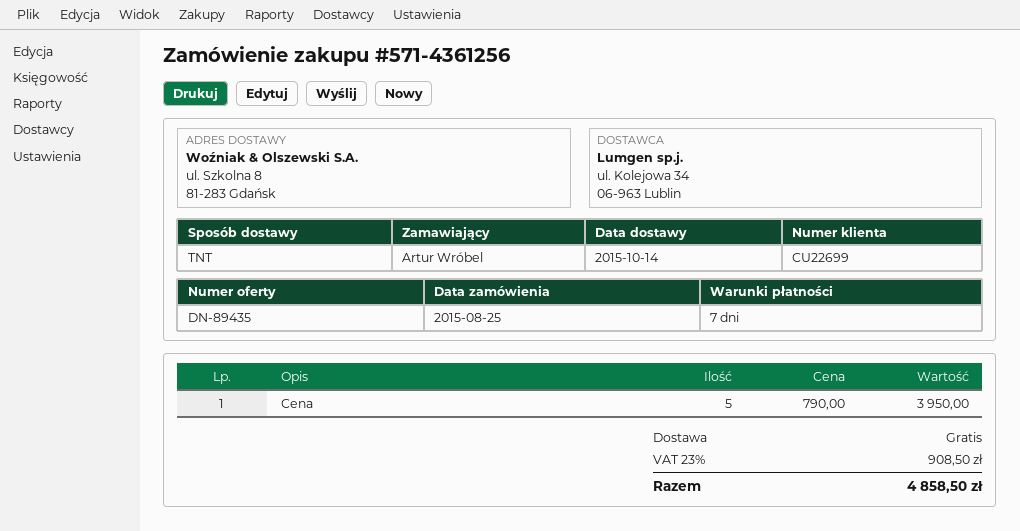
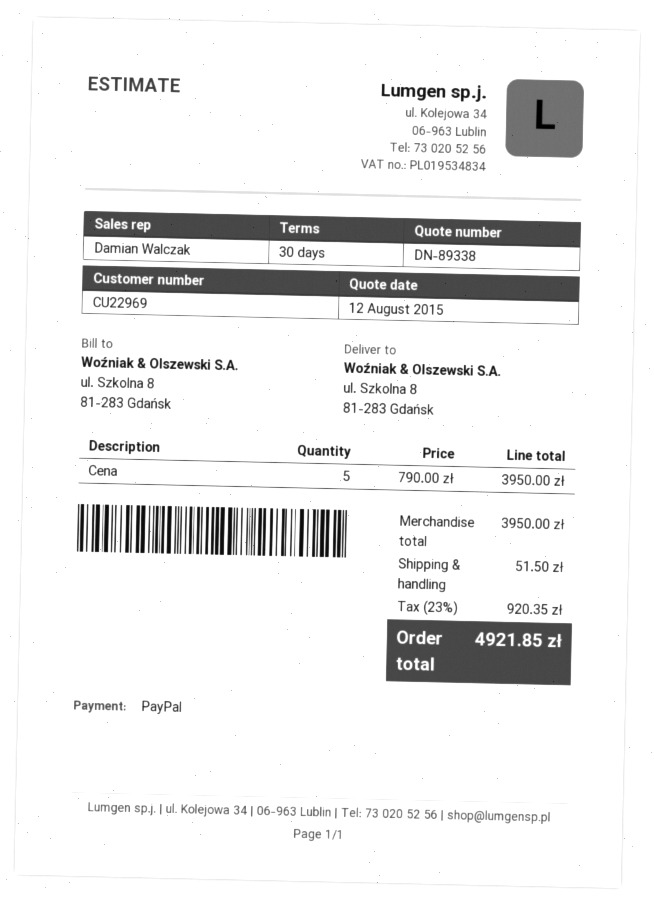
quote number: DN-89435 -> DN-89338
payment terms: 7 days -> 30 days
customer number: CU22699 -> CU22969
shipping: 0.00 -> 51.50
tax: 23% = 908.50 -> 23% = 920.35
total: 4858.50 -> 4921.85

